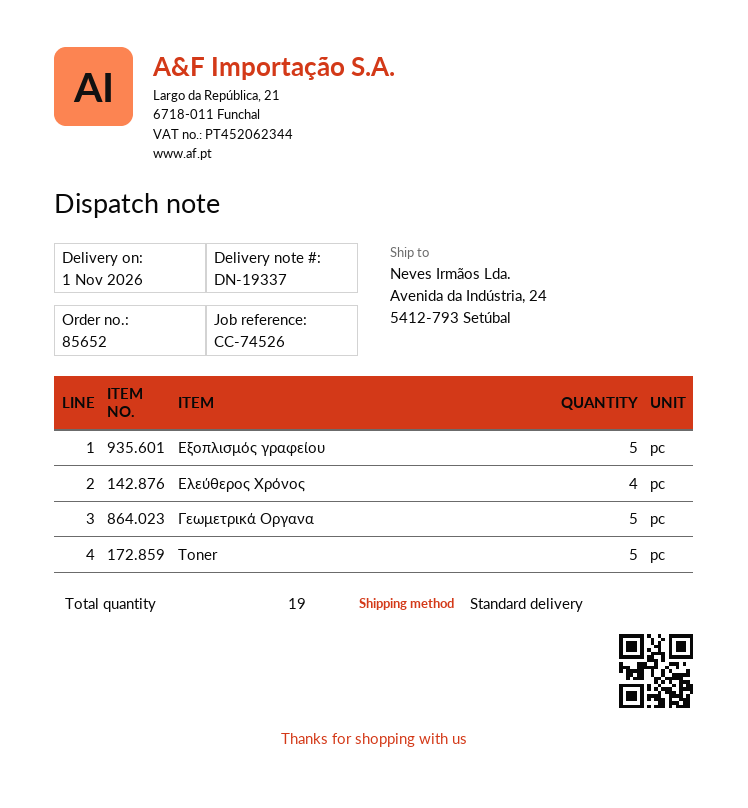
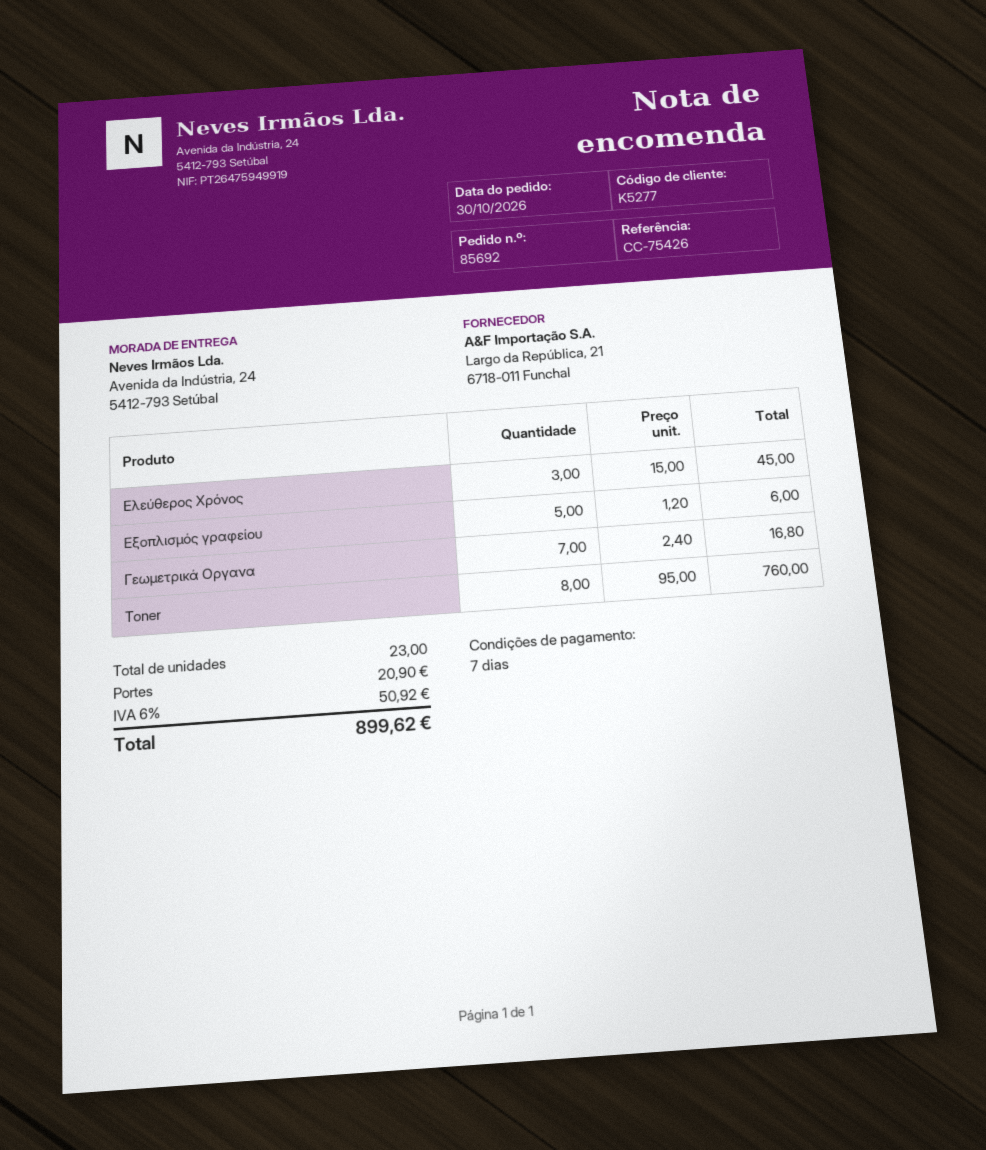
order number: 85652 -> 85692
reference: CC-74526 -> CC-75426
Ελεύθερος Χρόνος: 4 -> 3
Γεωμετρικά Οργανα: 5 -> 7
Toner: 5 -> 8
total quantity: 19 -> 23

